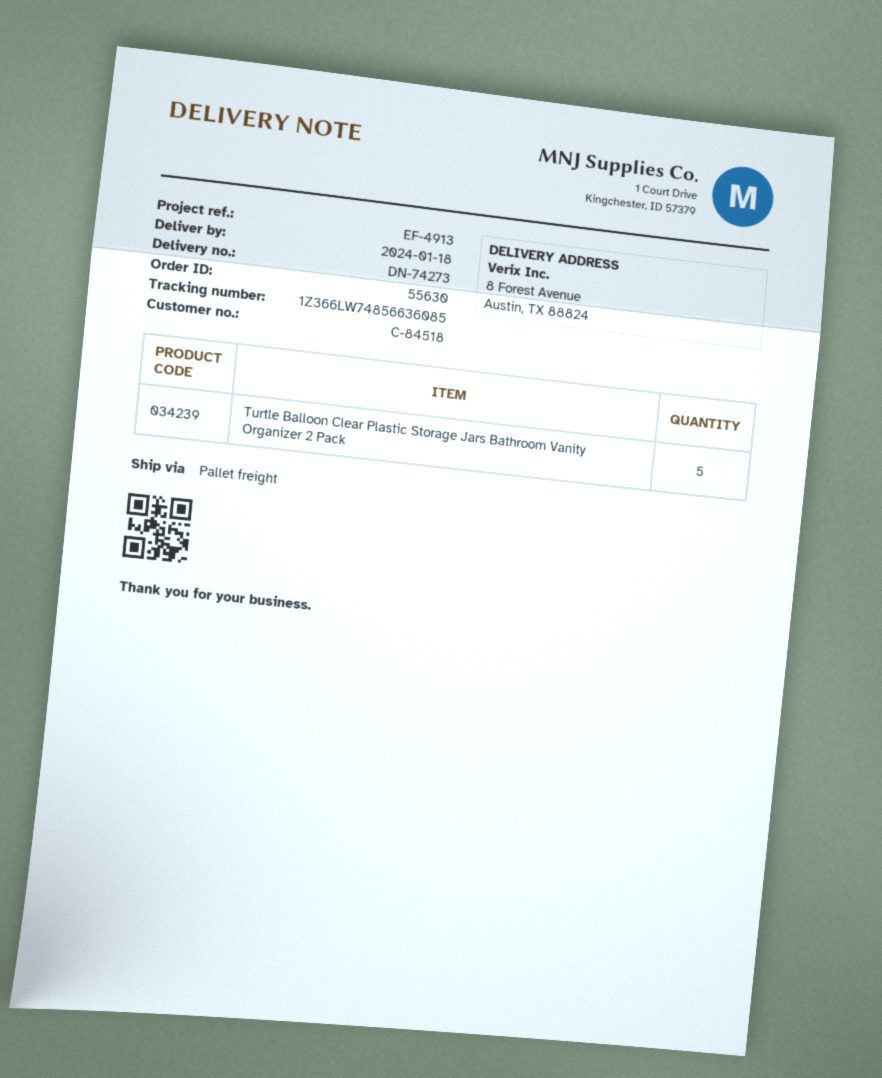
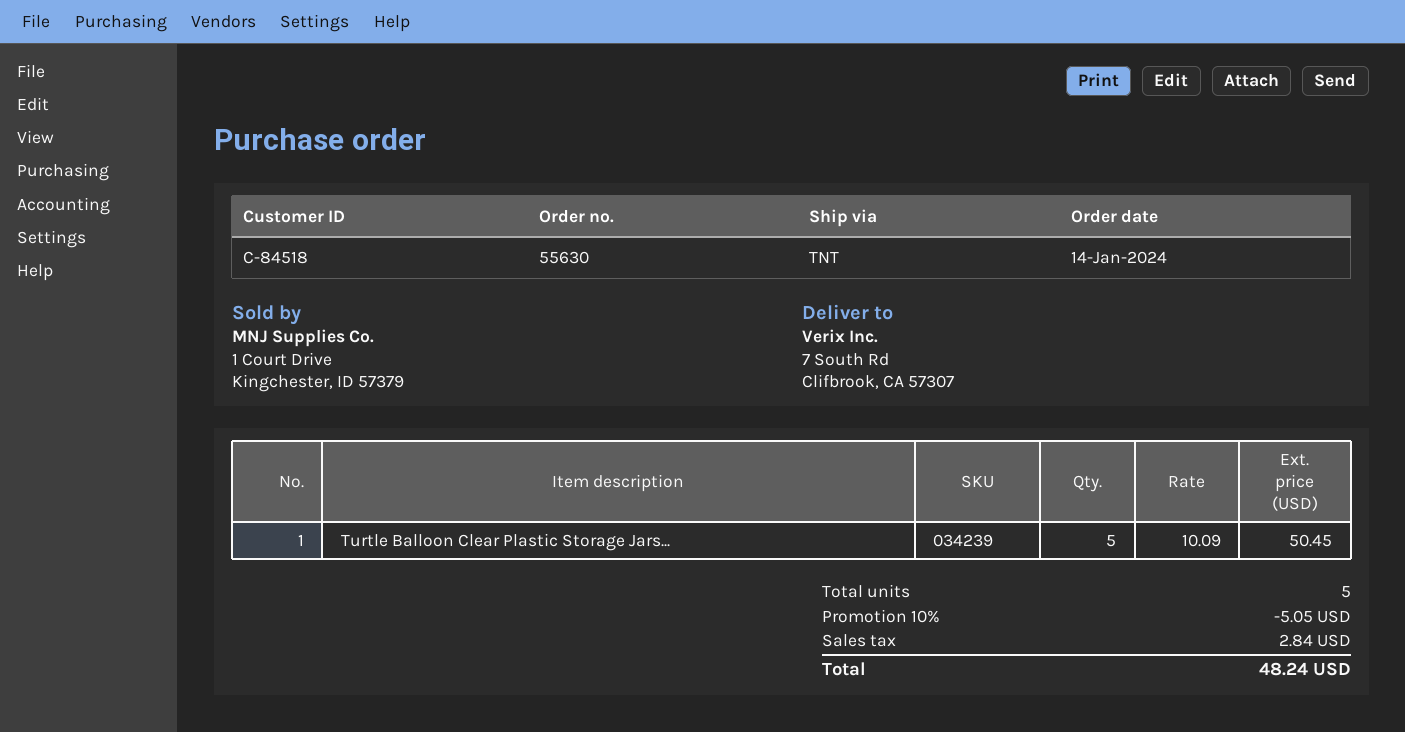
shipping method: pallet freight -> TNT
ship to: 8 Forest Avenue, Austin, TX 88824 -> 7 South Rd, Clifbrook, CA 57307

